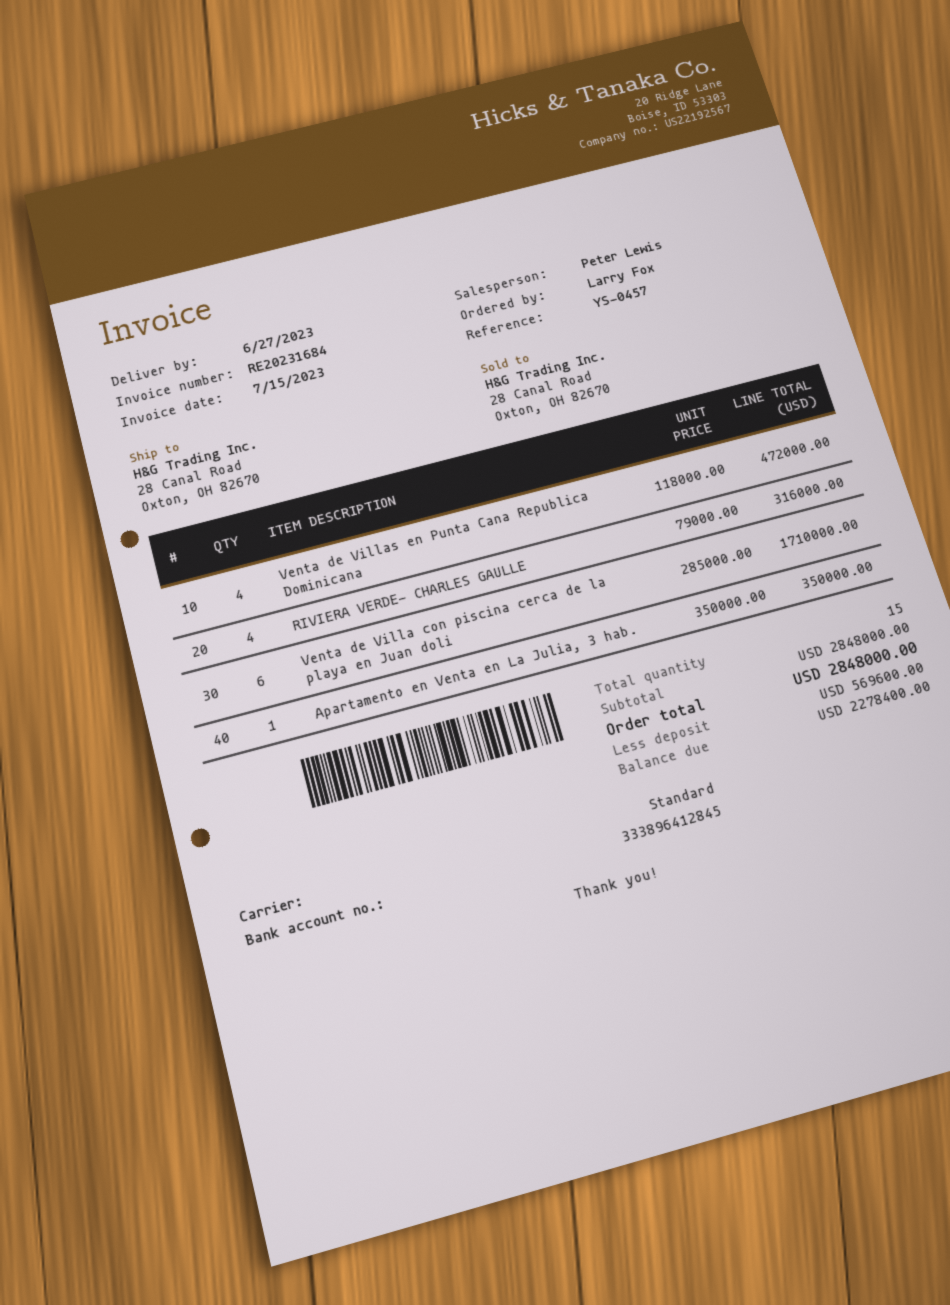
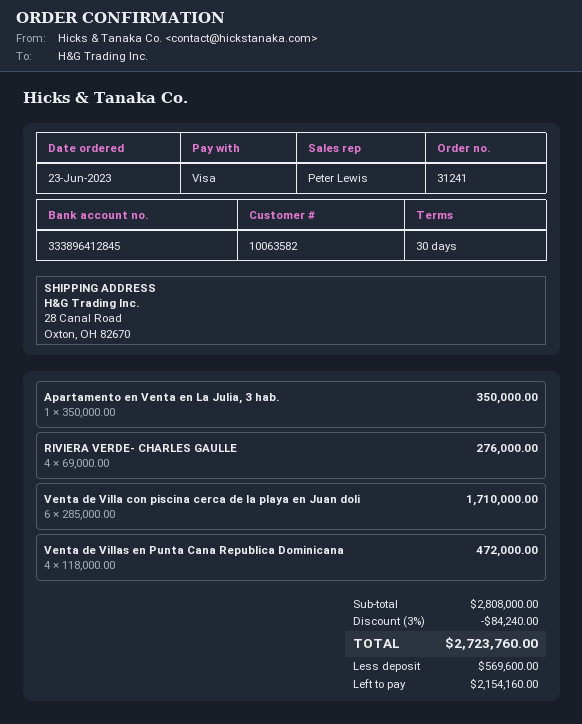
RIVIERA VERDE- CHARLES GAULLE: 4 x 79000.00 = 316000.00 -> 4 x 69000.00 = 276000.00
subtotal: 2848000.00 -> 2808000.00
discount: none -> 3% = 84240.00
total: 2848000.00 -> 2723760.00
balance: 2278400.00 -> 2154160.00

